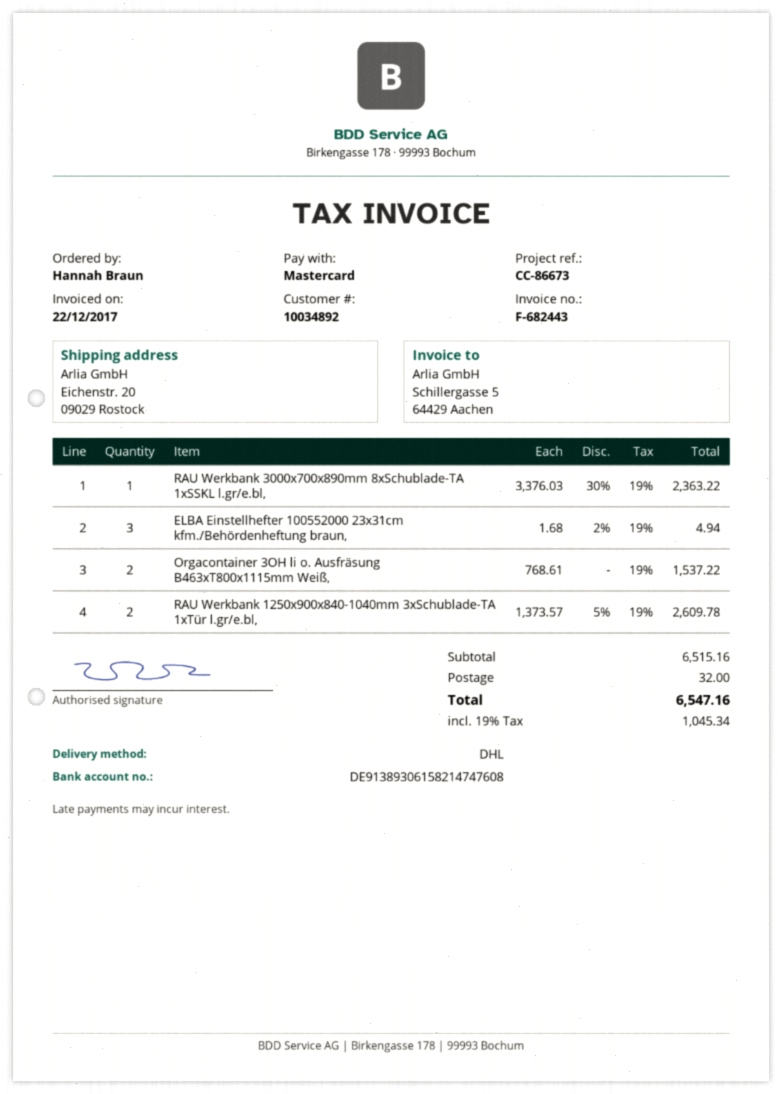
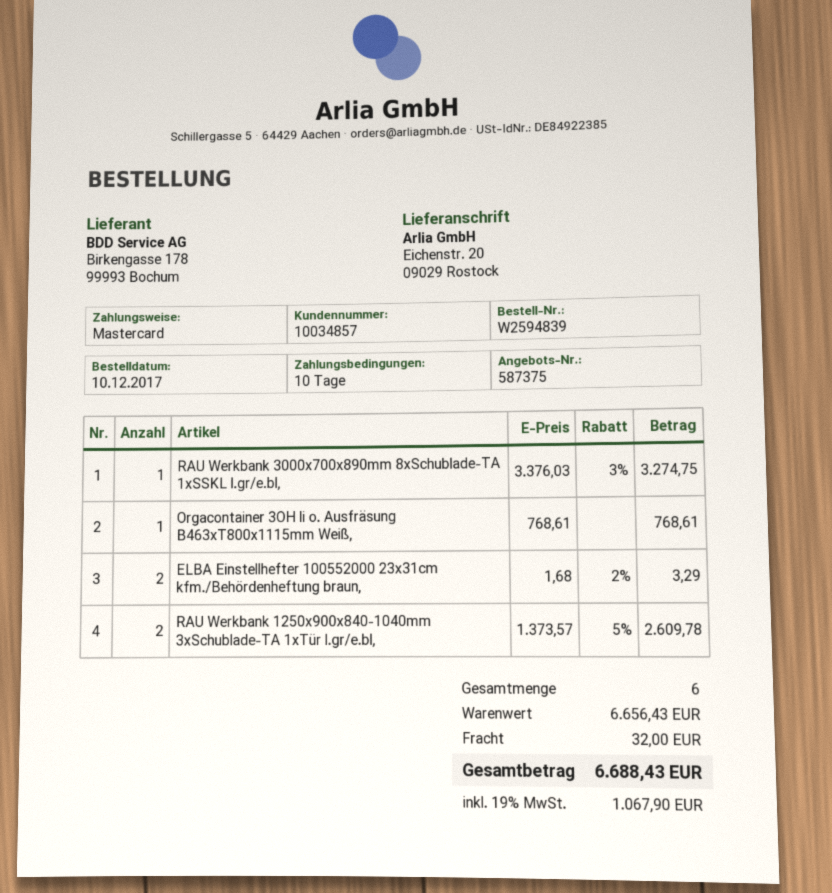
customer number: 10034892 -> 10034857
RAU Werkbank 3000x700x890mm 8xSchublade-TA 1xSSKL l.gr/e.bl,: 1 x 3376.03 - 30% = 2363.22 -> 1 x 3376.03 - 3% = 3274.75
ELBA Einstellhefter 100552000 23x31cm kfm./Behördenheftung braun,: 3 x 1.68 - 2% = 4.94 -> 2 x 1.68 - 2% = 3.29
Orgacontainer 3OH li o. Ausfräsung B463xT800x1115mm Weiß,: 2 x 768.61 = 1537.22 -> 1 x 768.61 = 768.61
subtotal: 6515.16 -> 6656.43
tax: 19% = 1045.34 -> 19% = 1067.90
total: 6547.16 -> 6688.43

